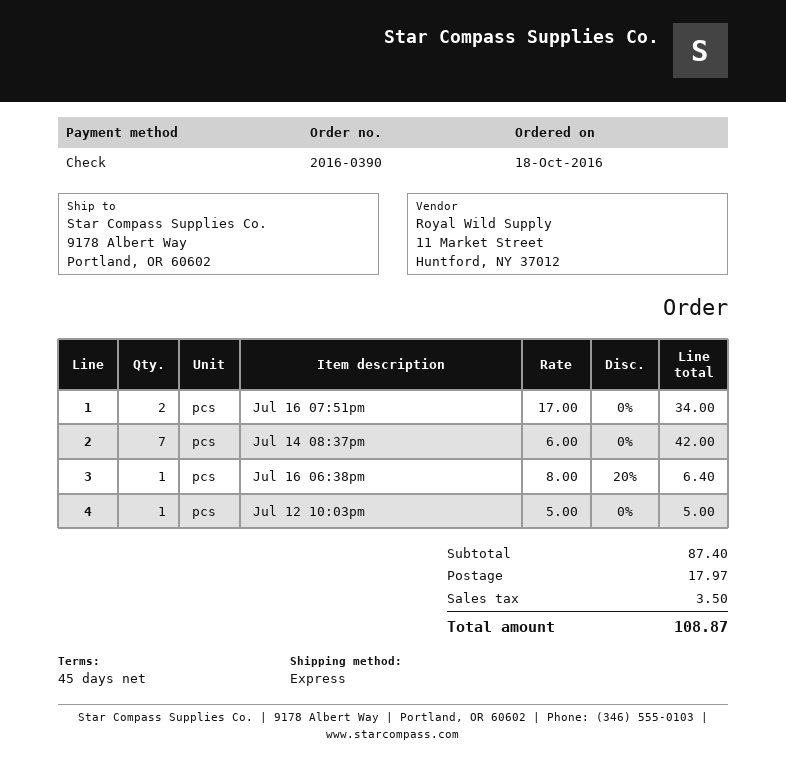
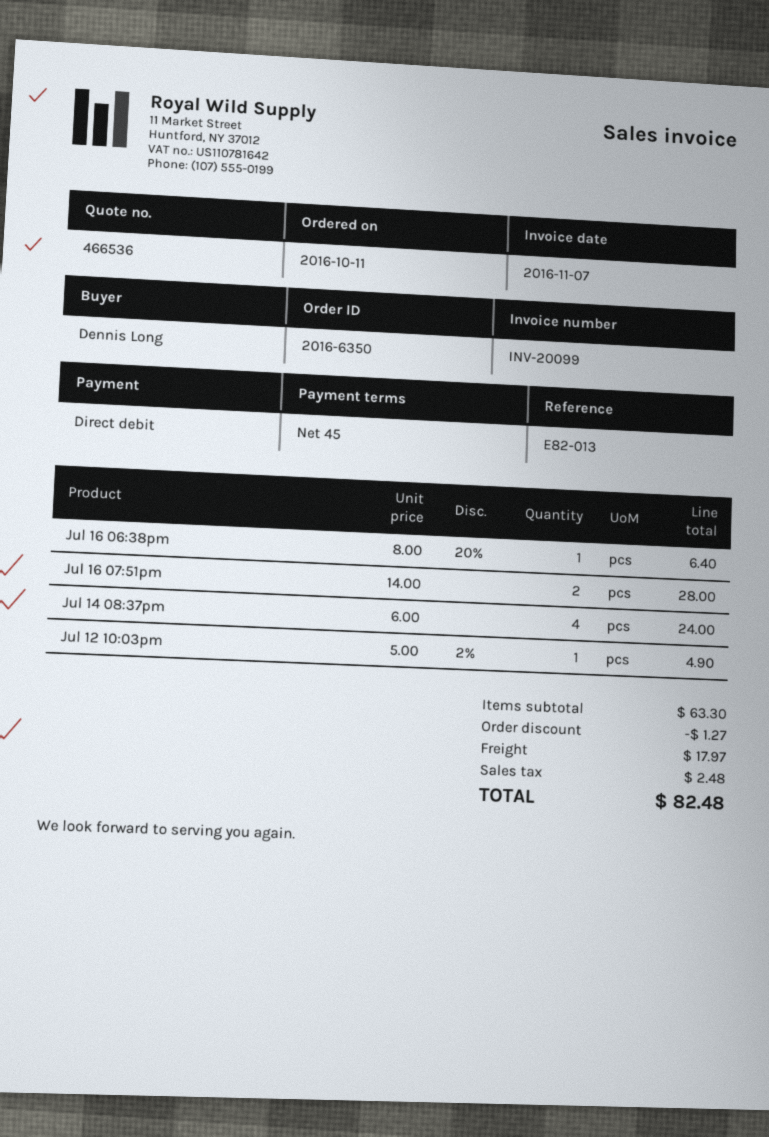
order number: 2016-0390 -> 2016-6350
order date: 2016-10-18 -> 2016-10-11
payment method: cheque -> direct debit
Jul 16 07:51pm: 2 x 17.00 = 34.00 -> 2 x 14.00 = 28.00
Jul 14 08:37pm: 7 x 6.00 = 42.00 -> 4 x 6.00 = 24.00
Jul 12 10:03pm: 1 x 5.00 = 5.00 -> 1 x 5.00 - 2% = 4.90
subtotal: 87.40 -> 63.30
discount: none -> 1.27
tax: 3.50 -> 2.48
total: 108.87 -> 82.48

